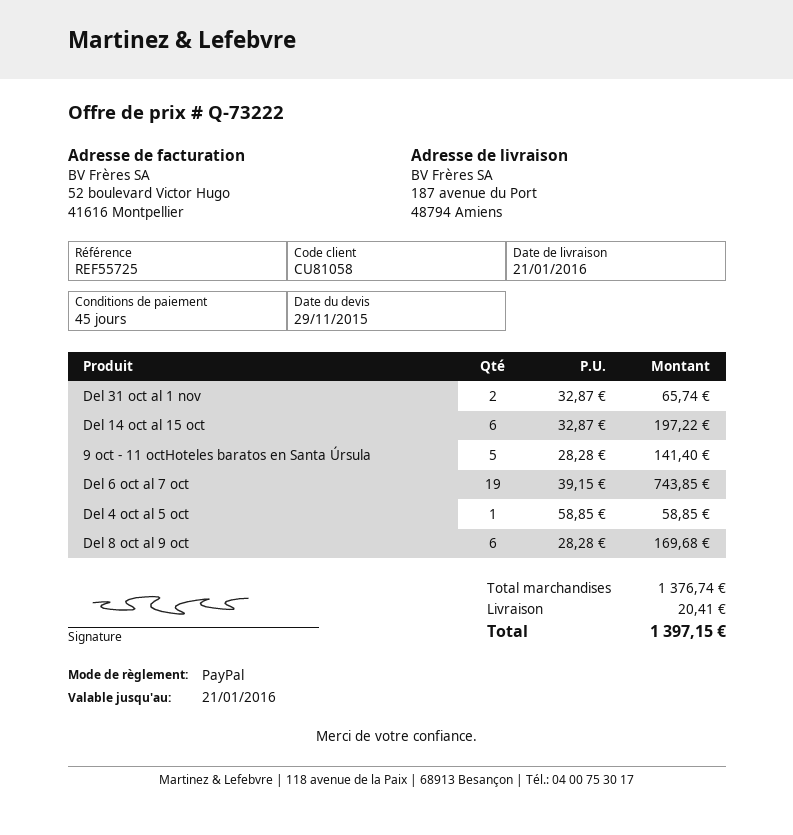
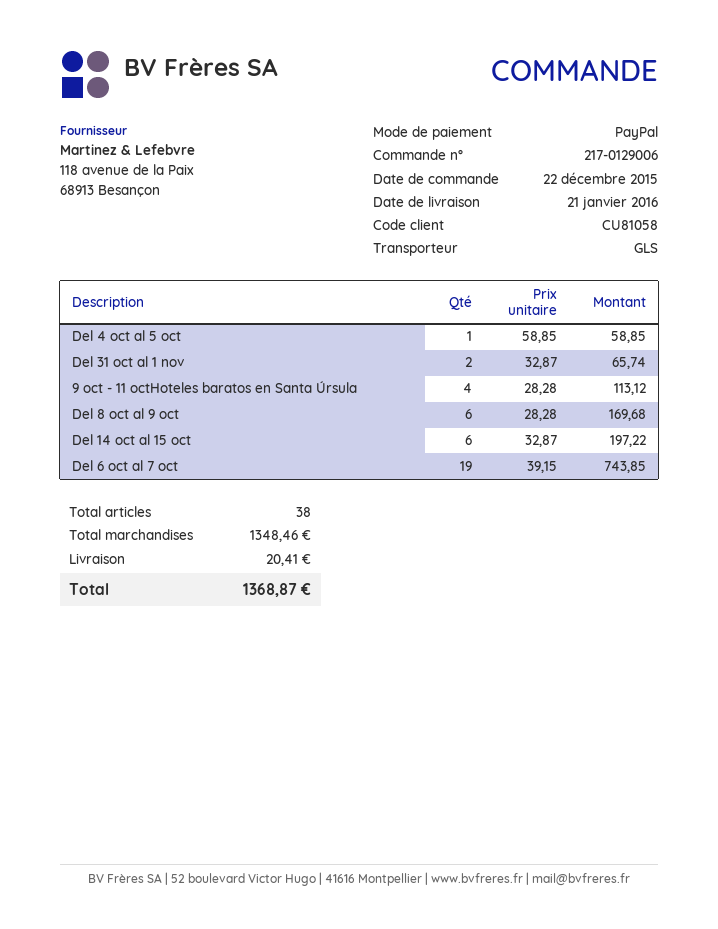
9 oct - 11 octHoteles baratos en Santa Úrsula: 5 x 28.28 = 141.40 -> 4 x 28.28 = 113.12
subtotal: 1376.74 -> 1348.46
total: 1397.15 -> 1368.87

